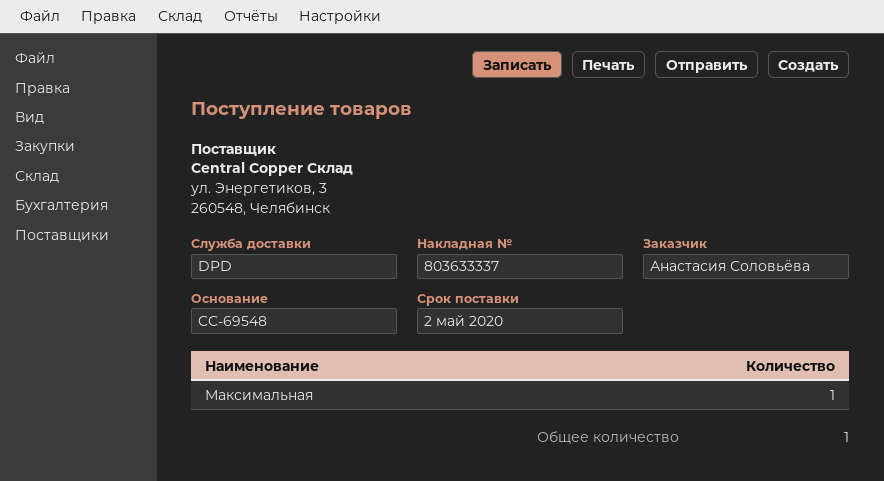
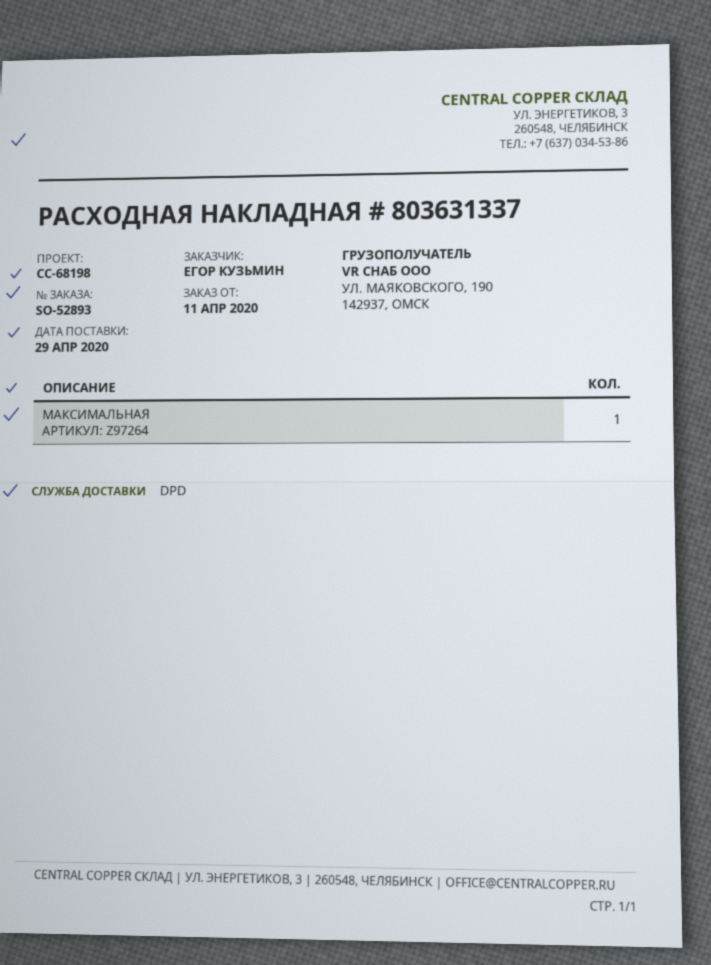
delivery note number: 803633337 -> 803631337
delivery date: 2020-05-02 -> 2020-04-29
reference: CC-69548 -> CC-68198
ordered by: Анастасия Соловьёва -> ЕГОР КУЗЬМИН

